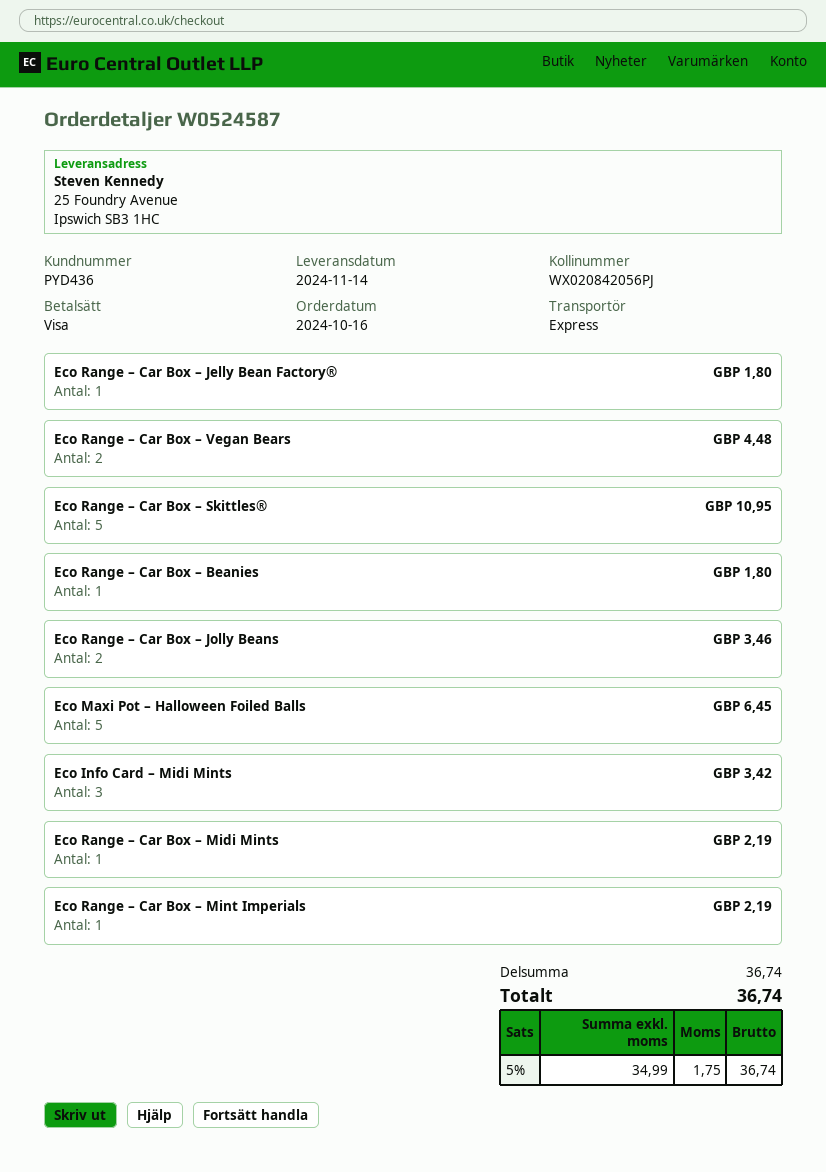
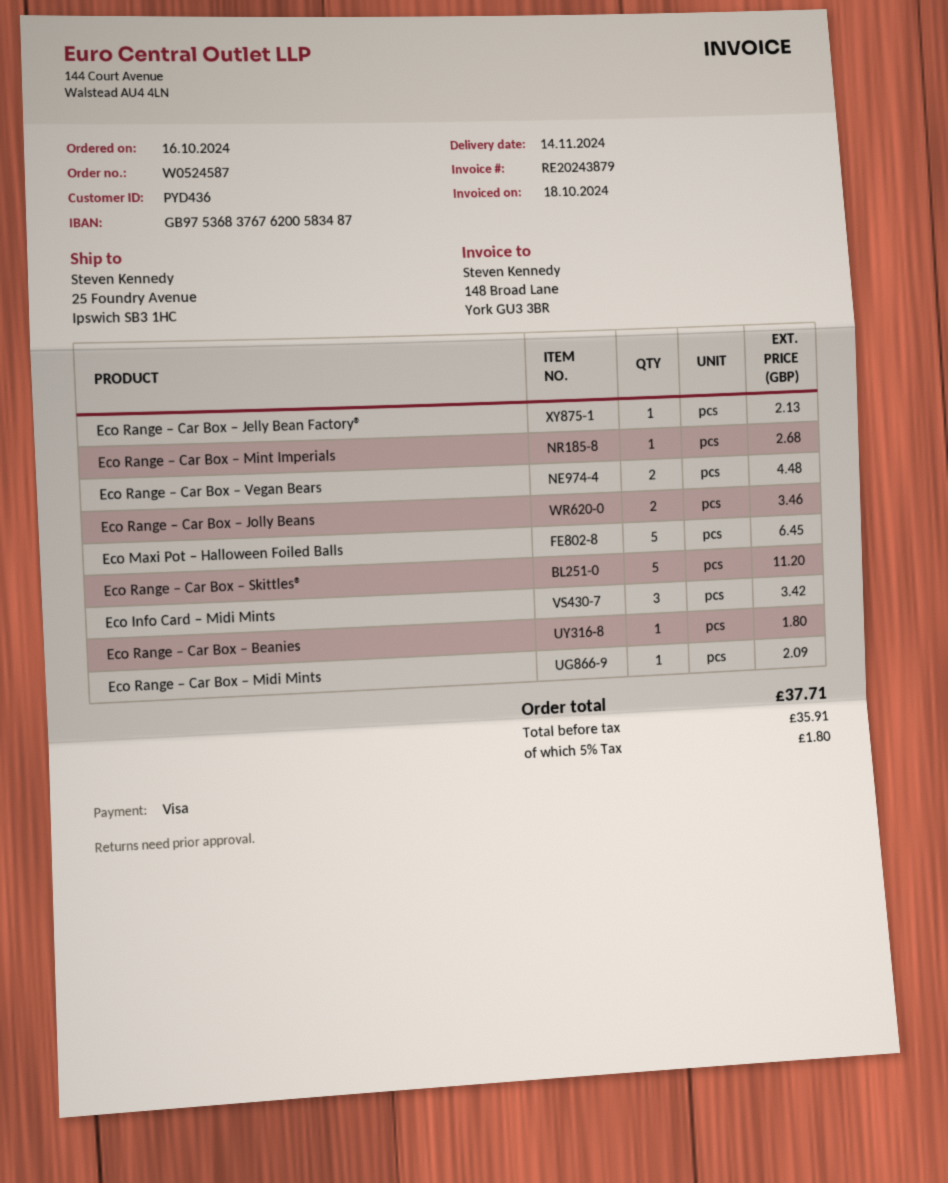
Eco Range – Car Box – Jelly Bean Factory®: 1 for 1.80 -> 1 for 2.13
Eco Range – Car Box – Skittles®: 5 for 10.95 -> 5 for 11.20
Eco Range – Car Box – Midi Mints: 1 for 2.19 -> 1 for 2.09
Eco Range – Car Box – Mint Imperials: 1 for 2.19 -> 1 for 2.68
net: 34.99 -> 35.91
tax: 5% = 1.75 -> 5% = 1.80
total: 36.74 -> 37.71

